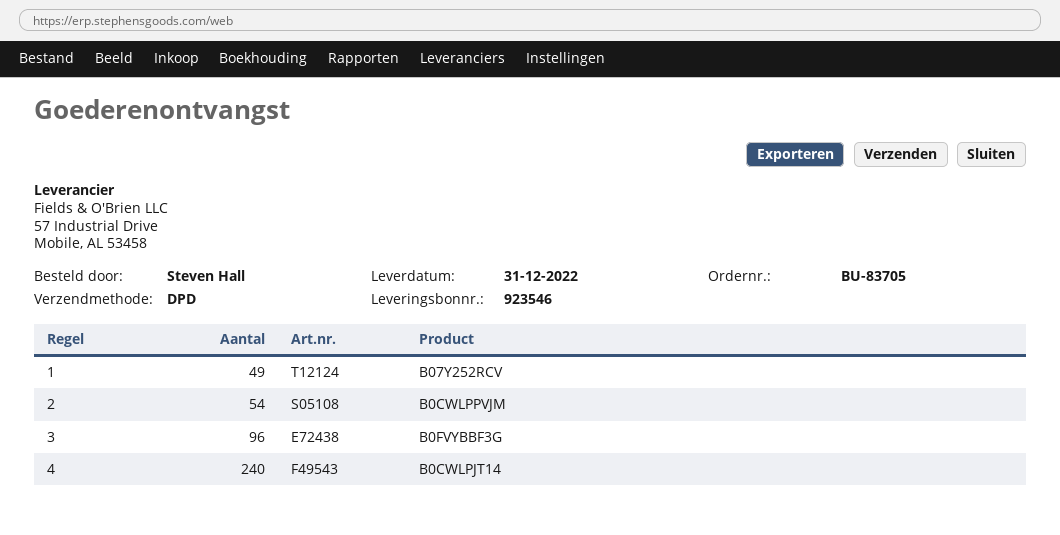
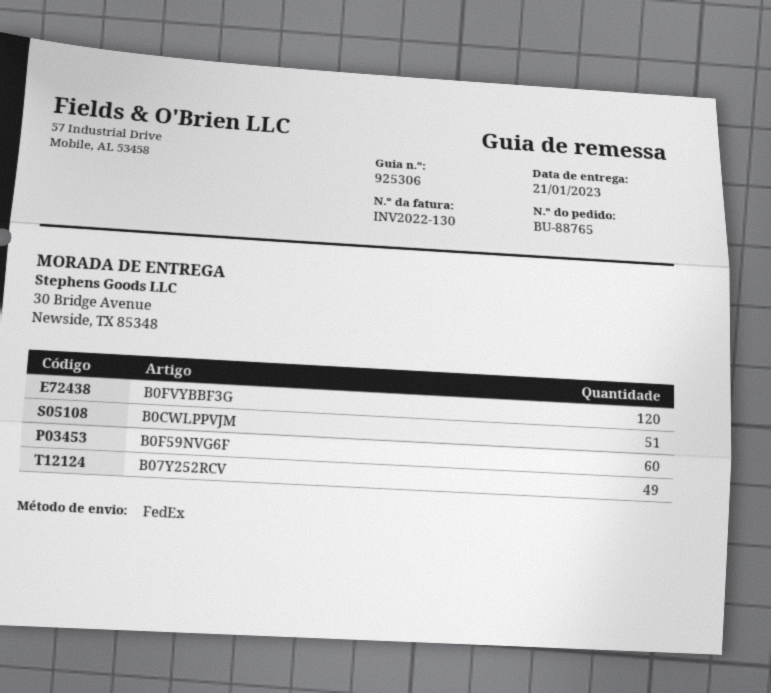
order number: BU-83705 -> BU-88765
delivery note number: 923546 -> 925306
delivery date: 2022-12-31 -> 2023-01-21
shipping method: DPD -> FedEx
B0CWLPPVJM: 54 -> 51
B0FVYBBF3G: 96 -> 120
B0CWLPJT14: 240 -> none
B0F59NVG6F: none -> 60

